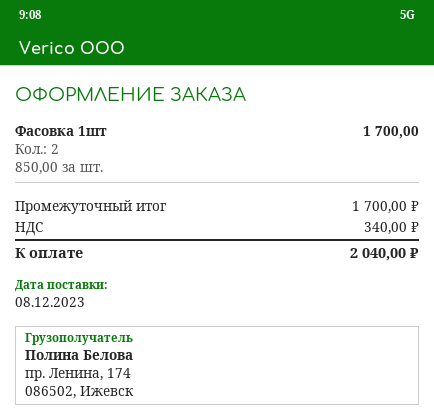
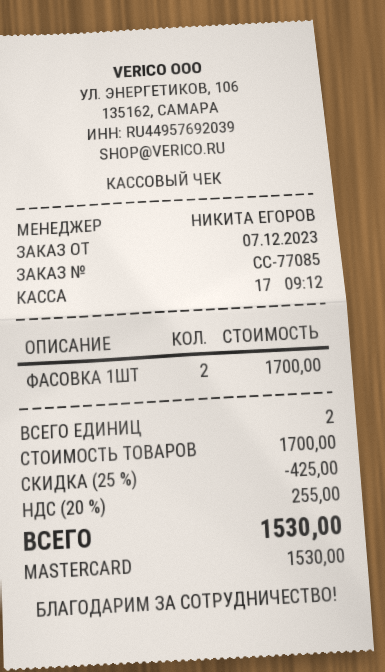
discount: none -> 25% = 425.00
tax: 340.00 -> 255.00
total: 2040.00 -> 1530.00

